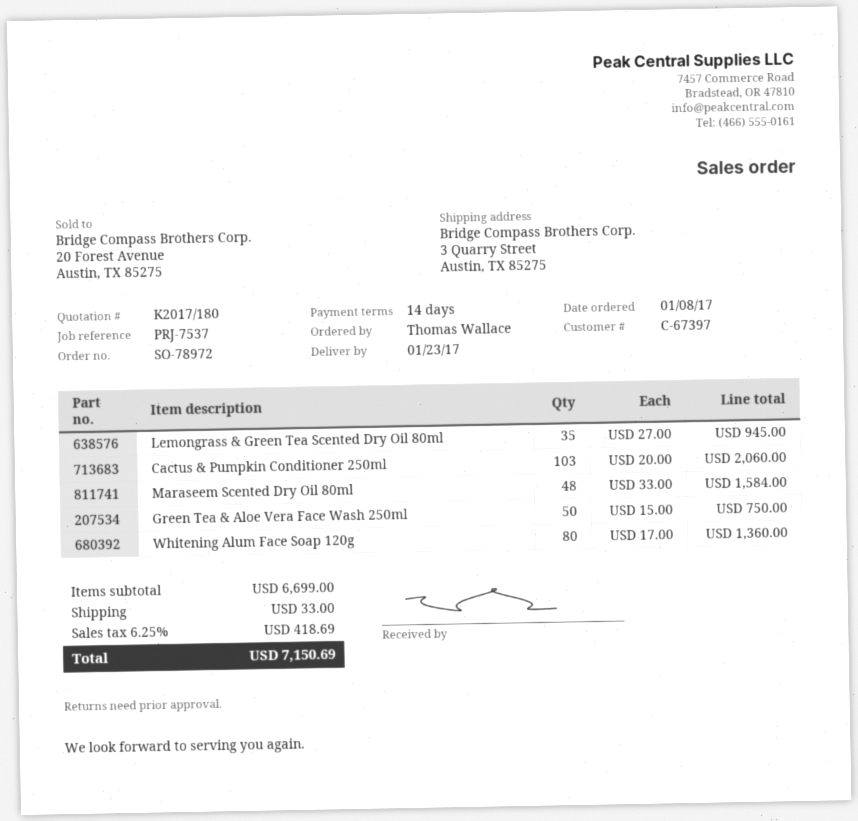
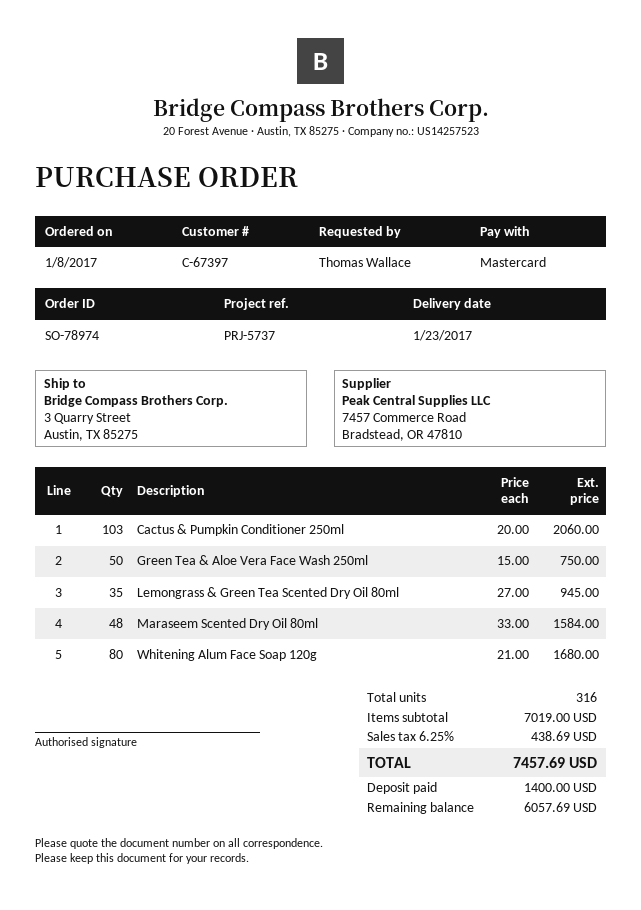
order number: SO-78972 -> SO-78974
reference: PRJ-7537 -> PRJ-5737
Whitening Alum Face Soap 120g: 80 x 17.00 = 1360.00 -> 80 x 21.00 = 1680.00
subtotal: 6699.00 -> 7019.00
shipping: 33.00 -> none
tax: 6.25% = 418.69 -> 6.25% = 438.69
total: 7150.69 -> 7457.69

